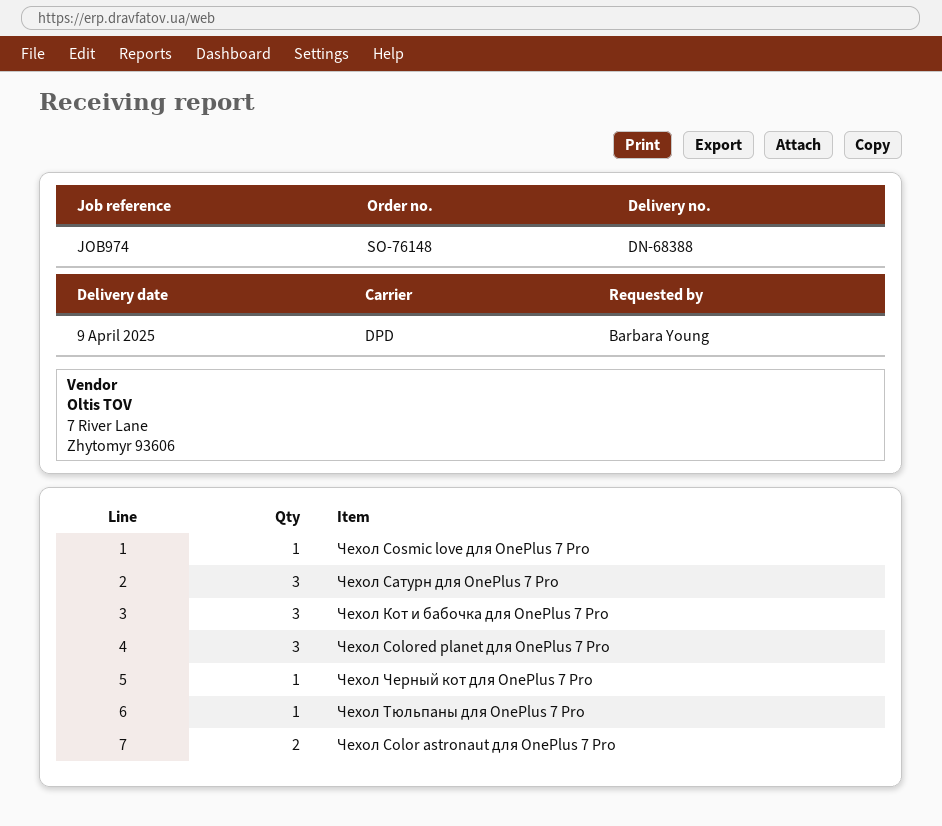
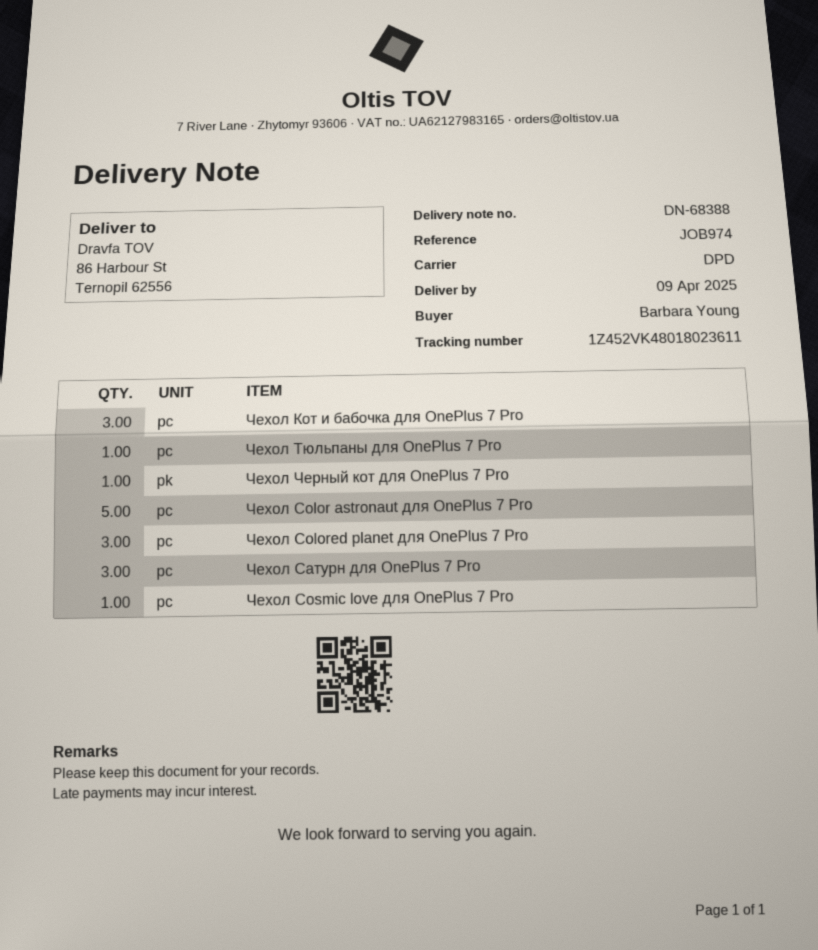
Чехол Color astronaut для OnePlus 7 Pro: 2 -> 5

